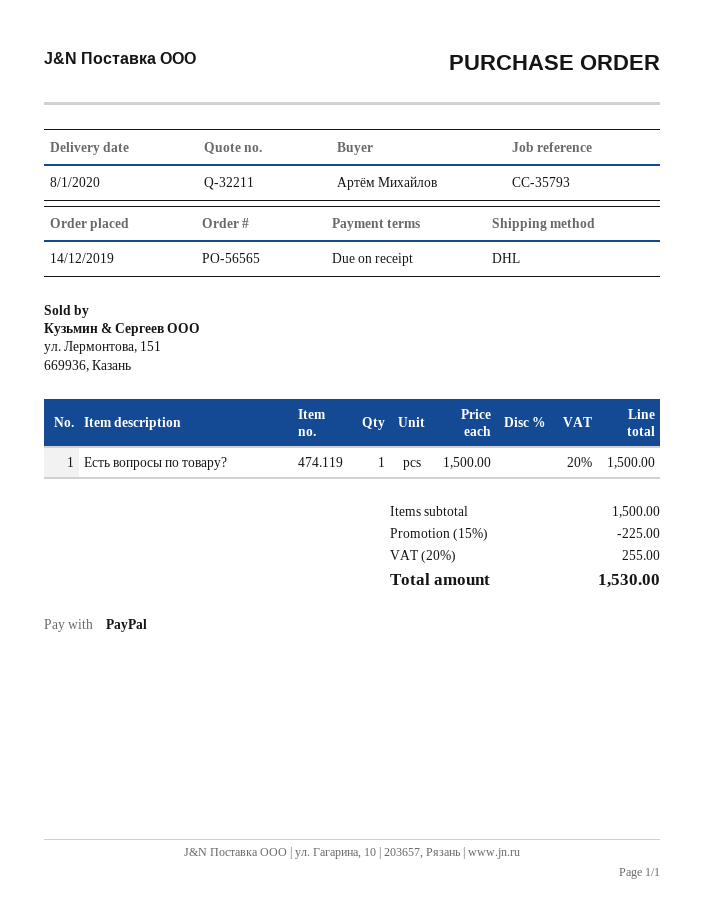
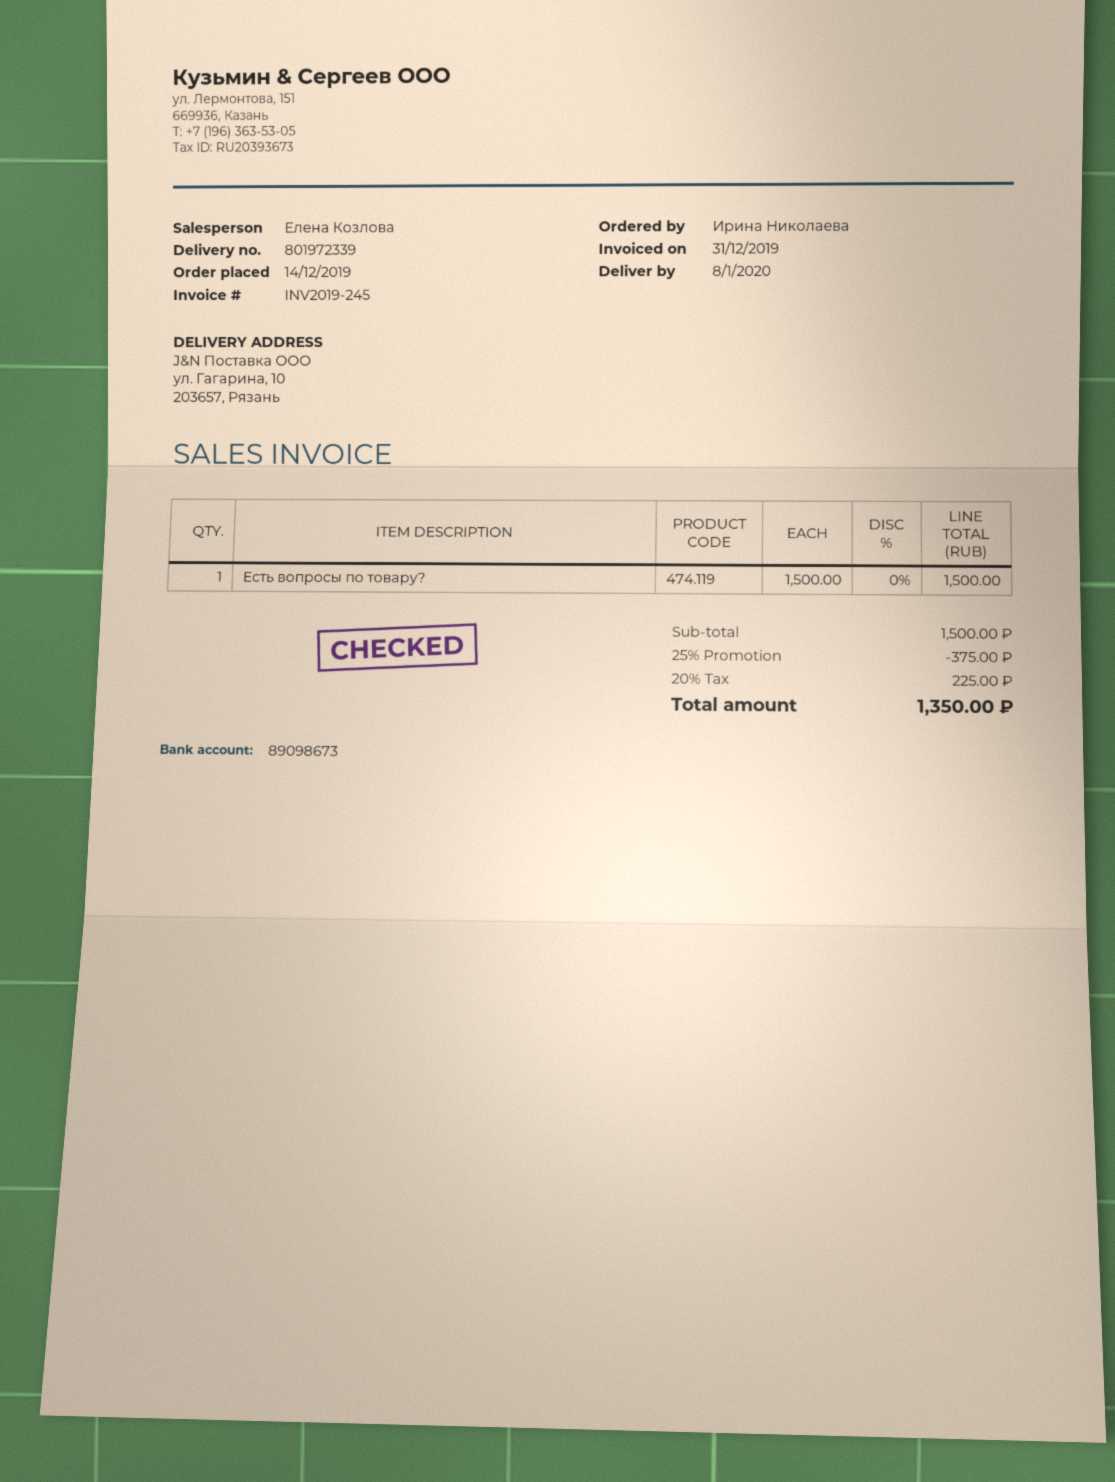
ordered by: Артём Михайлов -> Ирина Николаева
discount: 15% = 225.00 -> 25% = 375.00
tax: 20% = 255.00 -> 20% = 225.00
total: 1530.00 -> 1350.00

